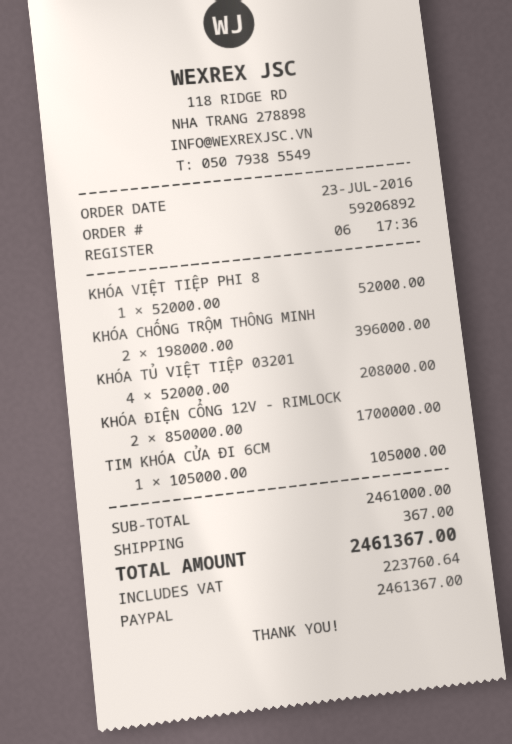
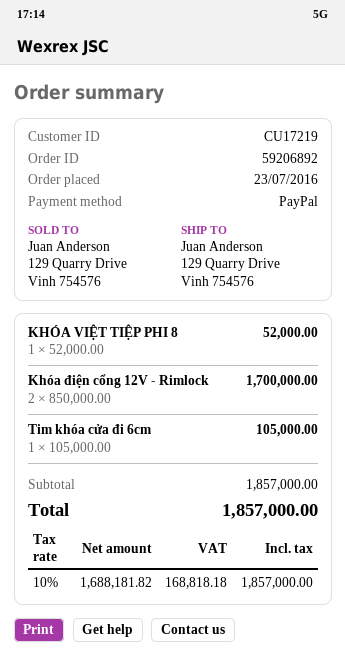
KHÓA CHỐNG TRỘM THÔNG MINH: 2 x 198000.00 = 396000.00 -> none
KHÓA TỦ VIỆT TIỆP 03201: 4 x 52000.00 = 208000.00 -> none
subtotal: 2461000.00 -> 1857000.00
shipping: 367.00 -> none
tax: 223760.64 -> 168818.18
total: 2461367.00 -> 1857000.00

